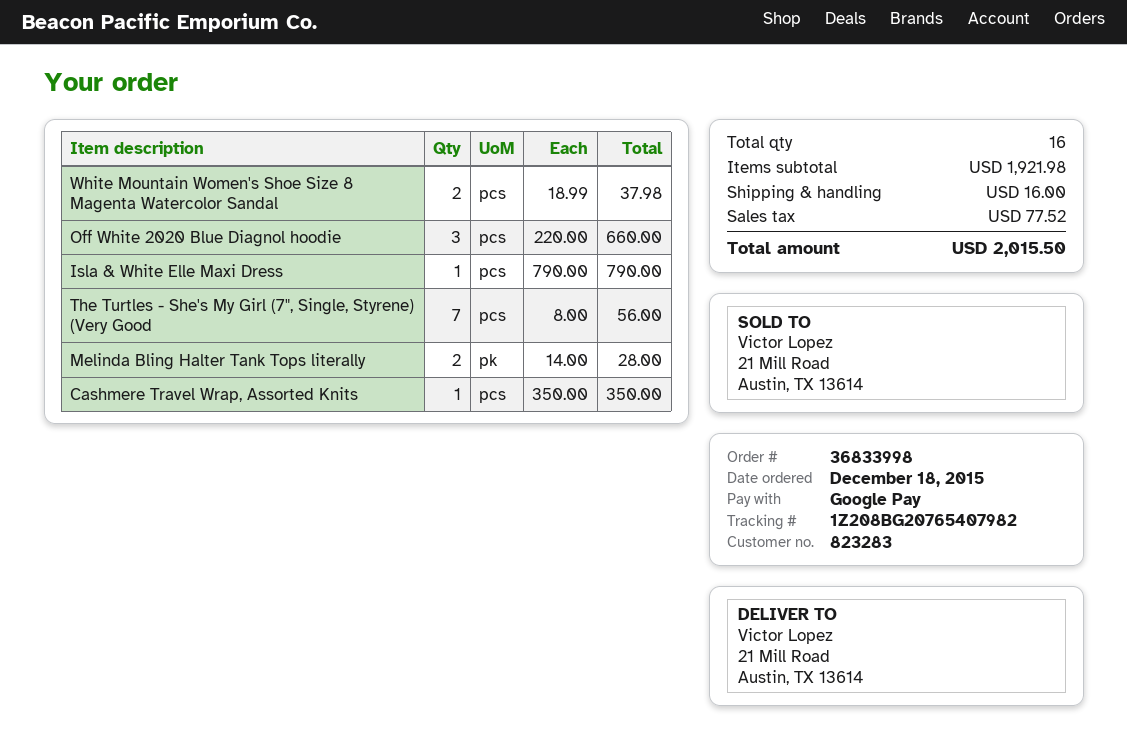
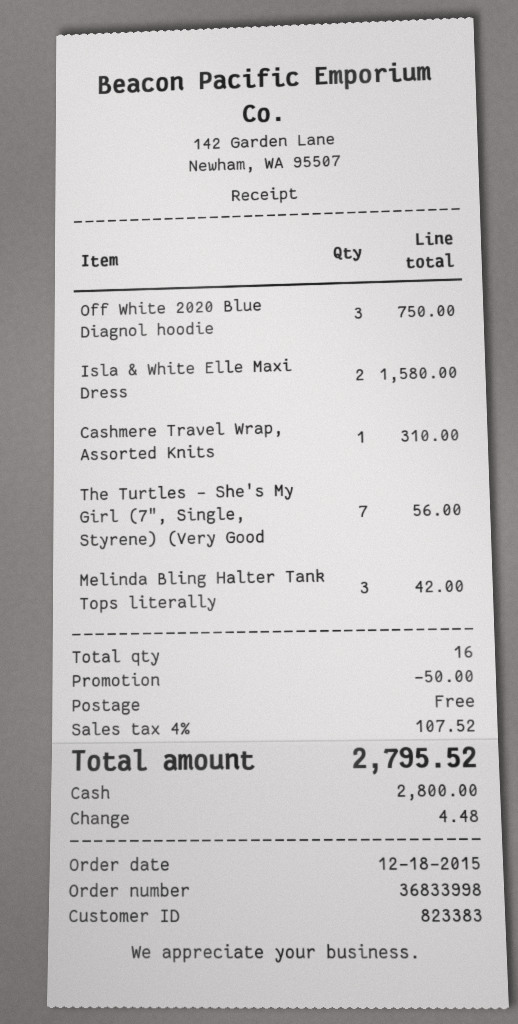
customer number: 823283 -> 823383
payment method: Google Pay -> cash
White Mountain Women's Shoe Size 8 Magenta Watercolor Sandal: 2 for 37.98 -> none
Off White 2020 Blue Diagnol hoodie: 3 for 660.00 -> 3 for 750.00
Isla & White Elle Maxi Dress: 1 for 790.00 -> 2 for 1580.00
Melinda Bling Halter Tank Tops literally: 2 for 28.00 -> 3 for 42.00
Cashmere Travel Wrap, Assorted Knits: 1 for 350.00 -> 1 for 310.00
discount: none -> 50.00
shipping: 16.00 -> 0.00
tax: 77.52 -> 107.52
total: 2015.50 -> 2795.52

